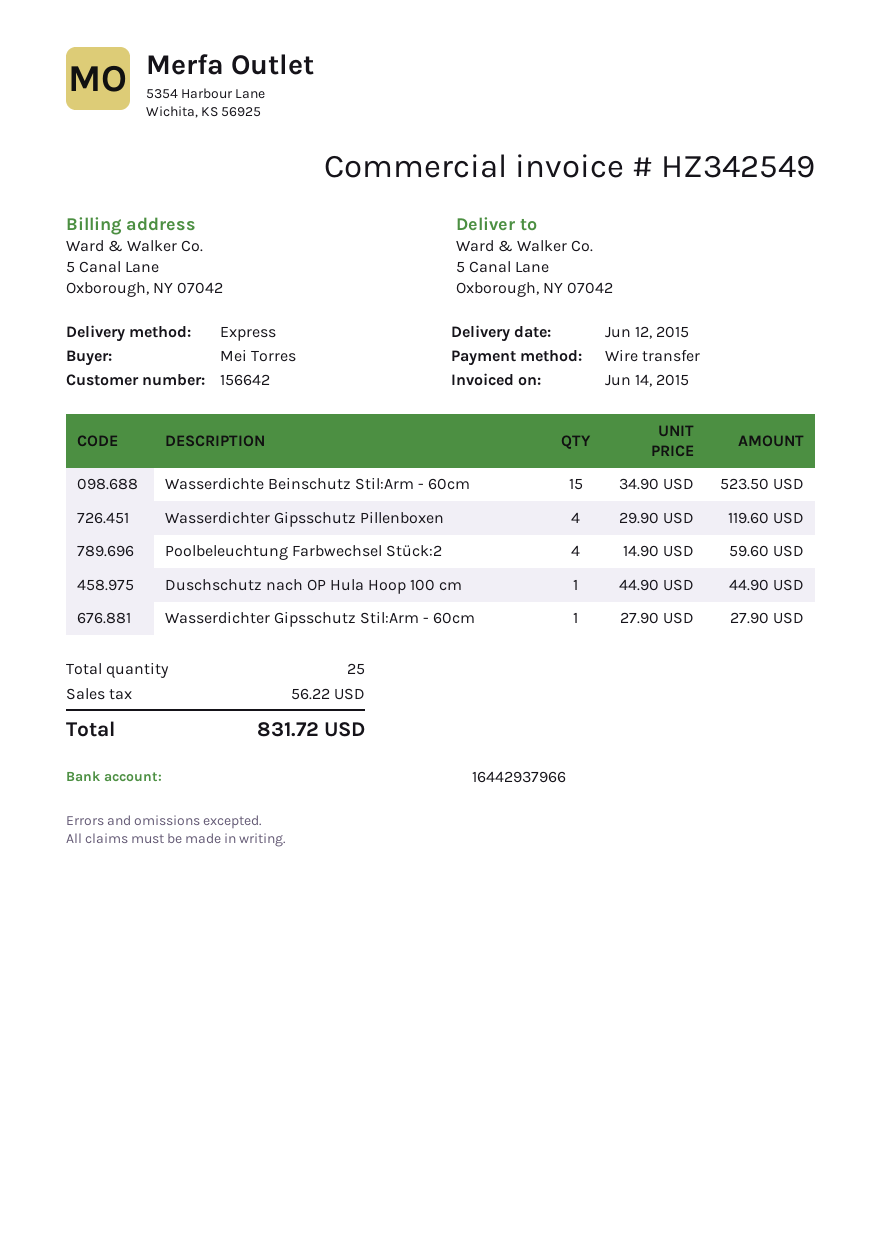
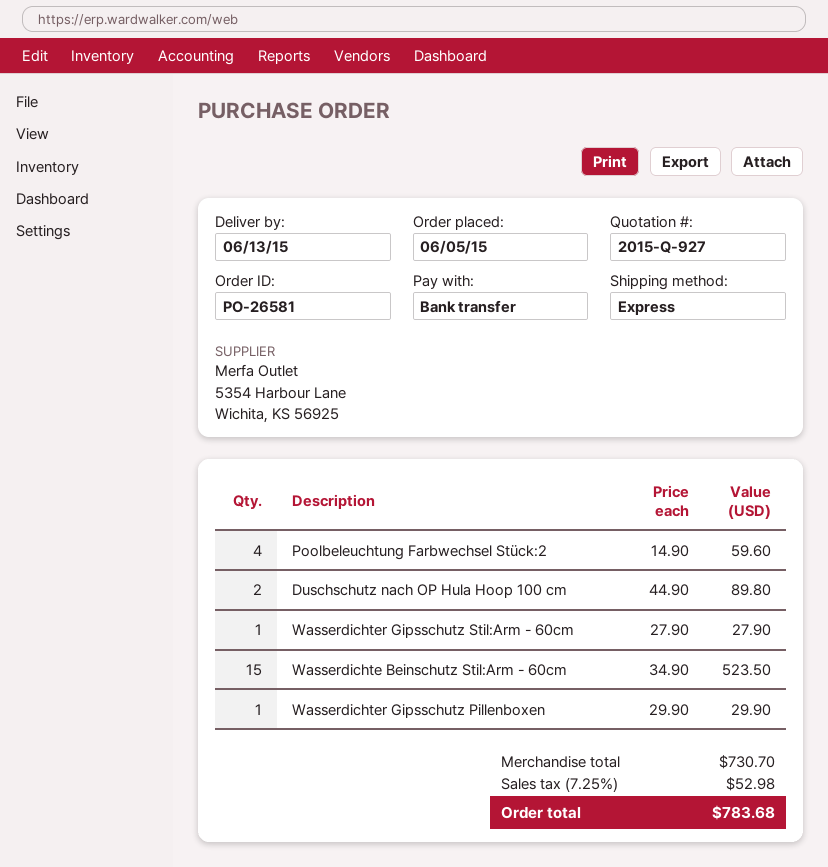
delivery date: 2015-06-12 -> 2015-06-13
Wasserdichter Gipsschutz Pillenboxen: 4 x 29.90 = 119.60 -> 1 x 29.90 = 29.90
Duschschutz nach OP Hula Hoop 100 cm: 1 x 44.90 = 44.90 -> 2 x 44.90 = 89.80
tax: 56.22 -> 52.98
total: 831.72 -> 783.68

